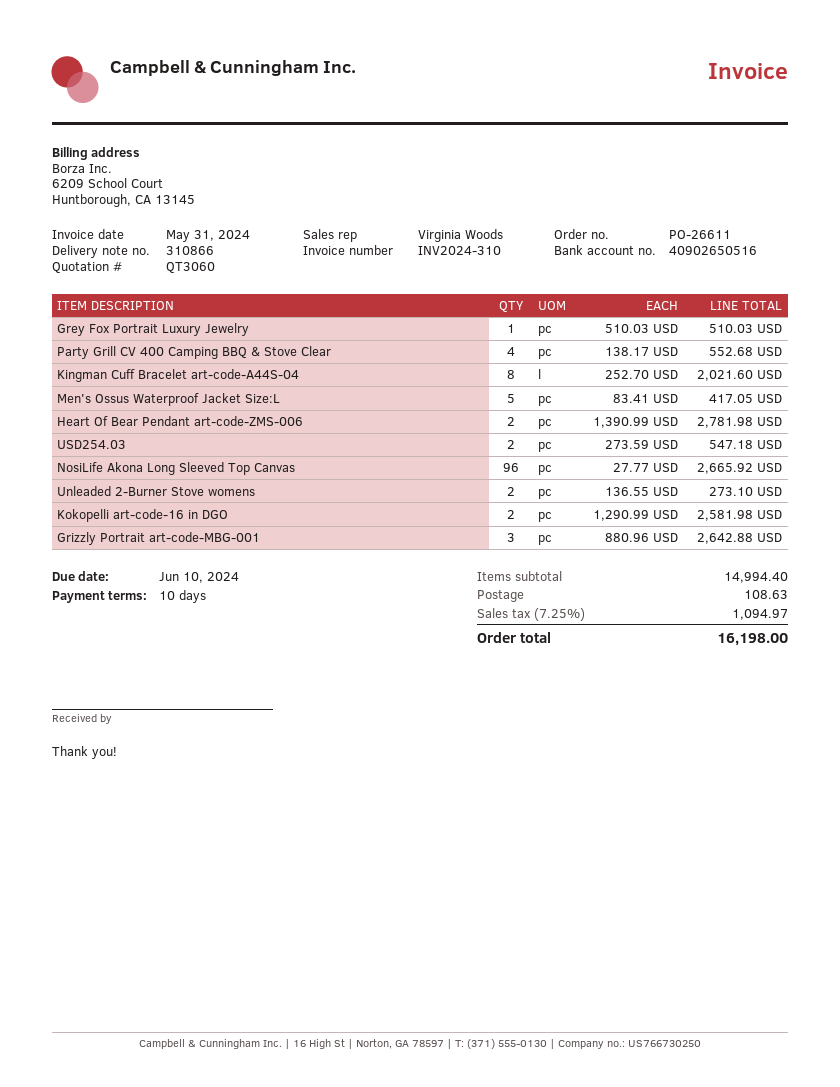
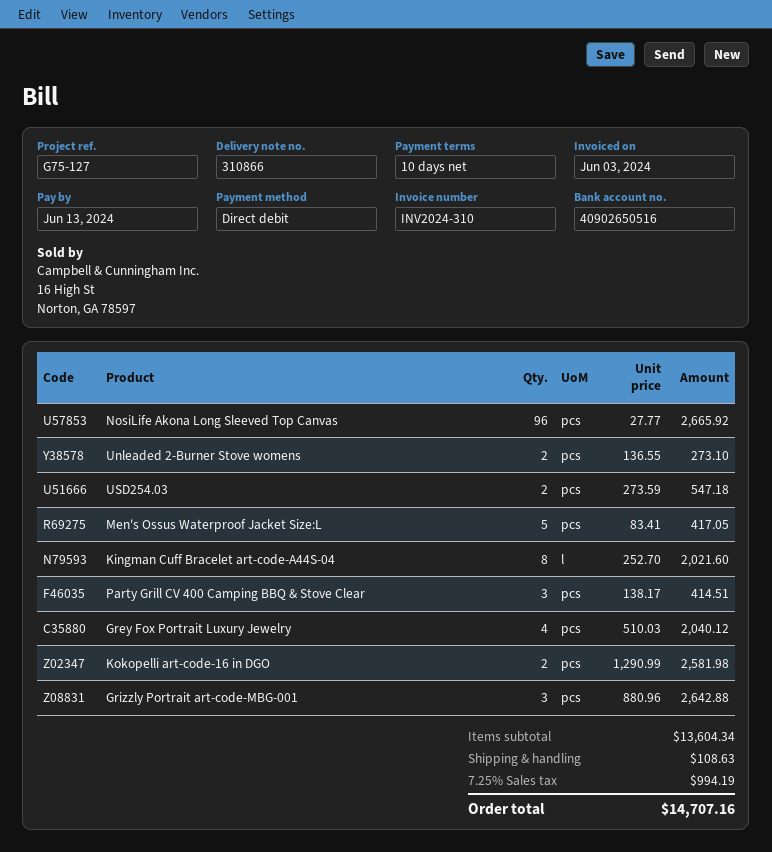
invoice date: 2024-05-31 -> 2024-06-03
due date: 2024-06-10 -> 2024-06-13
Grey Fox Portrait Luxury Jewelry: 1 x 510.03 = 510.03 -> 4 x 510.03 = 2040.12
Party Grill CV 400 Camping BBQ & Stove Clear: 4 x 138.17 = 552.68 -> 3 x 138.17 = 414.51
Heart Of Bear Pendant art-code-ZMS-006: 2 x 1390.99 = 2781.98 -> none
subtotal: 14994.40 -> 13604.34
tax: 7.25% = 1094.97 -> 7.25% = 994.19
total: 16198.00 -> 14707.16

